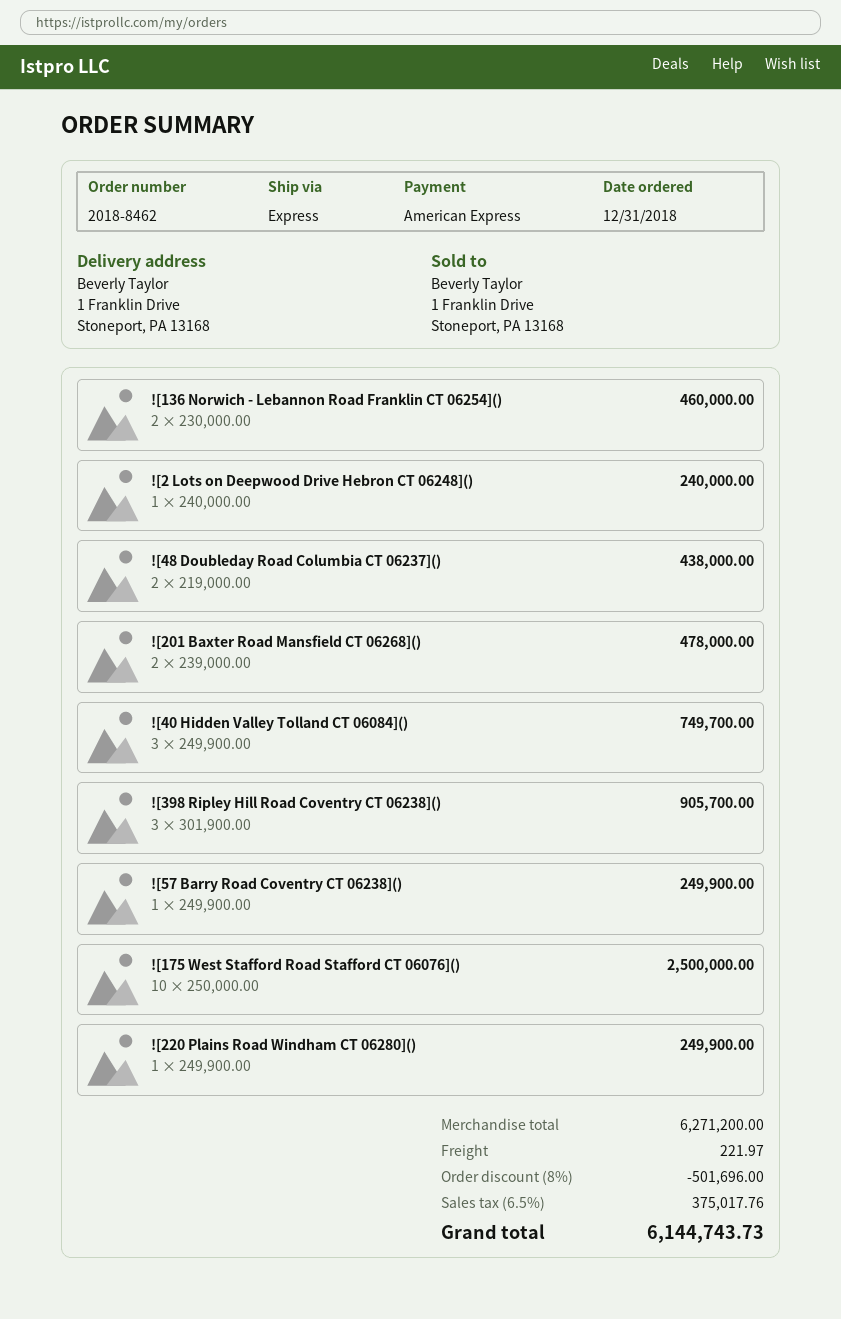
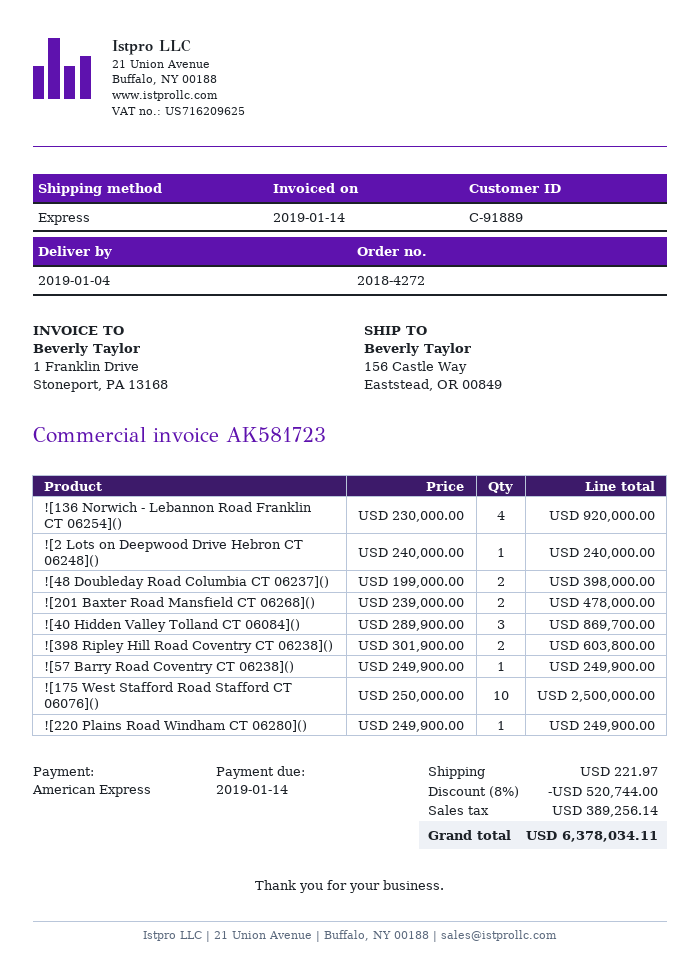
order number: 2018-8462 -> 2018-4272
ship to: 1 Franklin Drive, Stoneport, PA 13168 -> 156 Castle Way, Eaststead, OR 00849
![136 Norwich - Lebannon Road Franklin CT 06254](): 2 x 230000.00 = 460000.00 -> 4 x 230000.00 = 920000.00
![48 Doubleday Road Columbia CT 06237](): 2 x 219000.00 = 438000.00 -> 2 x 199000.00 = 398000.00
![40 Hidden Valley Tolland CT 06084](): 3 x 249900.00 = 749700.00 -> 3 x 289900.00 = 869700.00
![398 Ripley Hill Road Coventry CT 06238](): 3 x 301900.00 = 905700.00 -> 2 x 301900.00 = 603800.00
discount: 8% = 501696.00 -> 8% = 520744.00
tax: 375017.76 -> 389256.14
total: 6144743.73 -> 6378034.11

